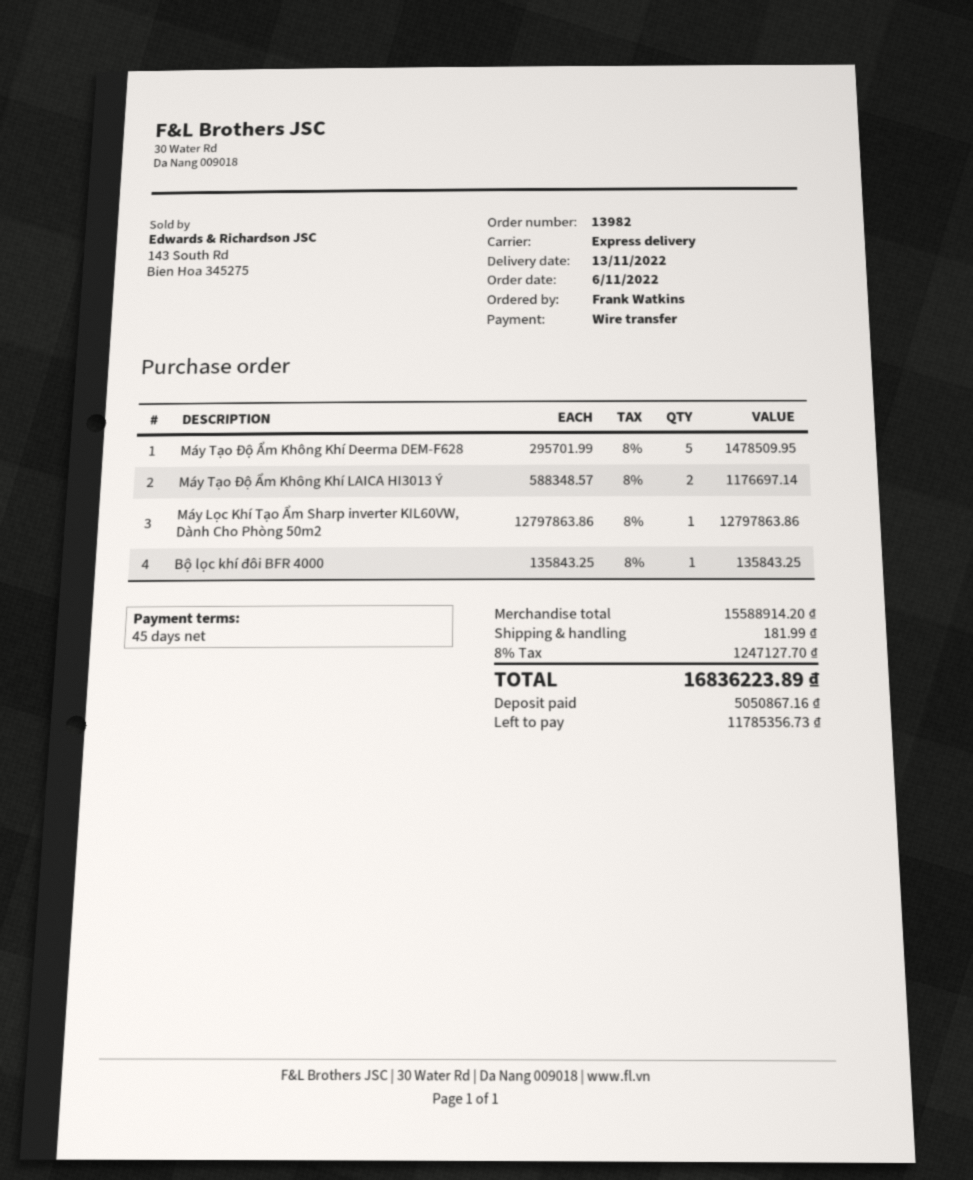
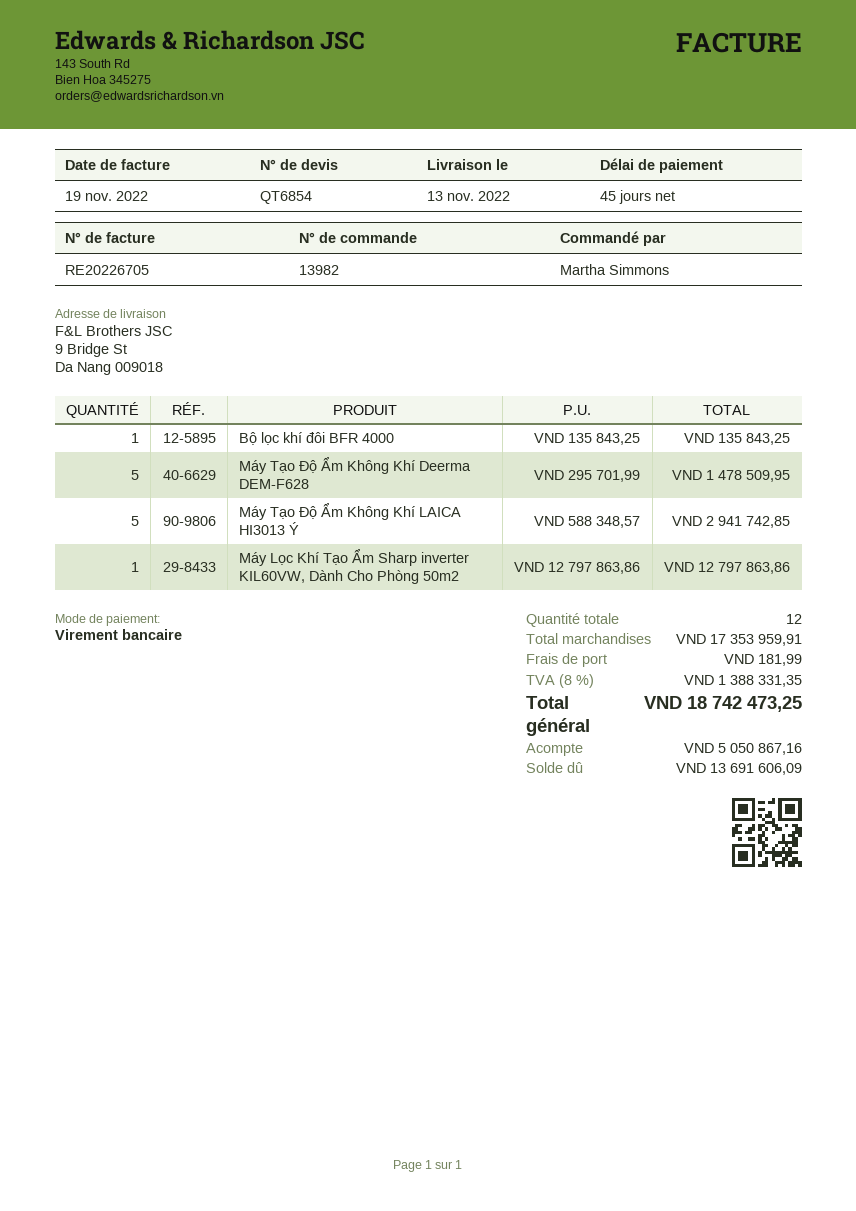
ordered by: Frank Watkins -> Martha Simmons
Máy Tạo Độ Ẩm Không Khí LAICA HI3013 Ý: 2 x 588348.57 = 1176697.14 -> 5 x 588348.57 = 2941742.85
subtotal: 15588914.20 -> 17353959.91
tax: 8% = 1247127.70 -> 8% = 1388331.35
total: 16836223.89 -> 18742473.25
balance: 11785356.73 -> 13691606.09

